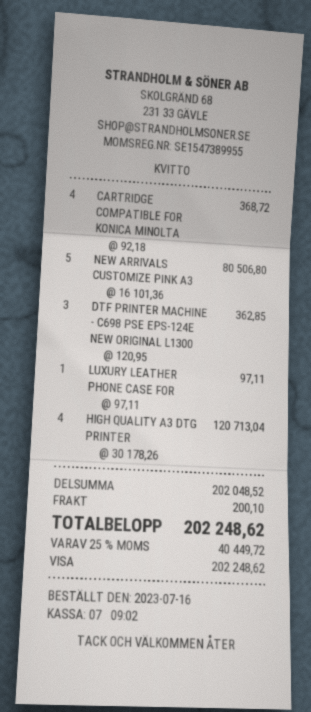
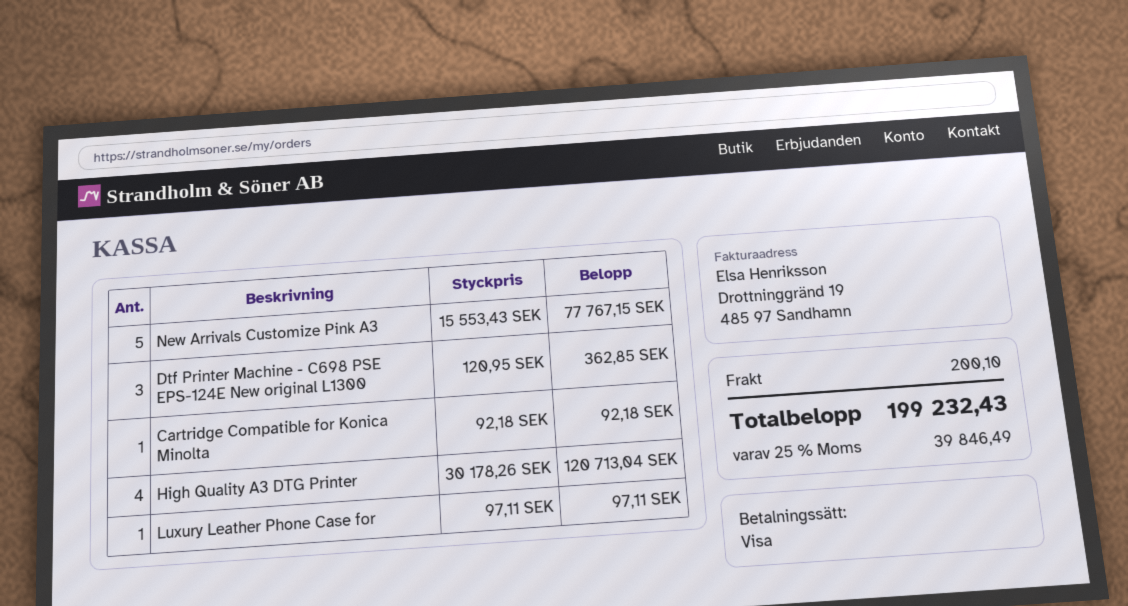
CARTRIDGE COMPATIBLE FOR KONICA MINOLTA: 4 x 92.18 = 368.72 -> 1 x 92.18 = 92.18
NEW ARRIVALS CUSTOMIZE PINK A3: 5 x 16101.36 = 80506.80 -> 5 x 15553.43 = 77767.15
tax: 25% = 40449.72 -> 25% = 39846.49
total: 202248.62 -> 199232.43

